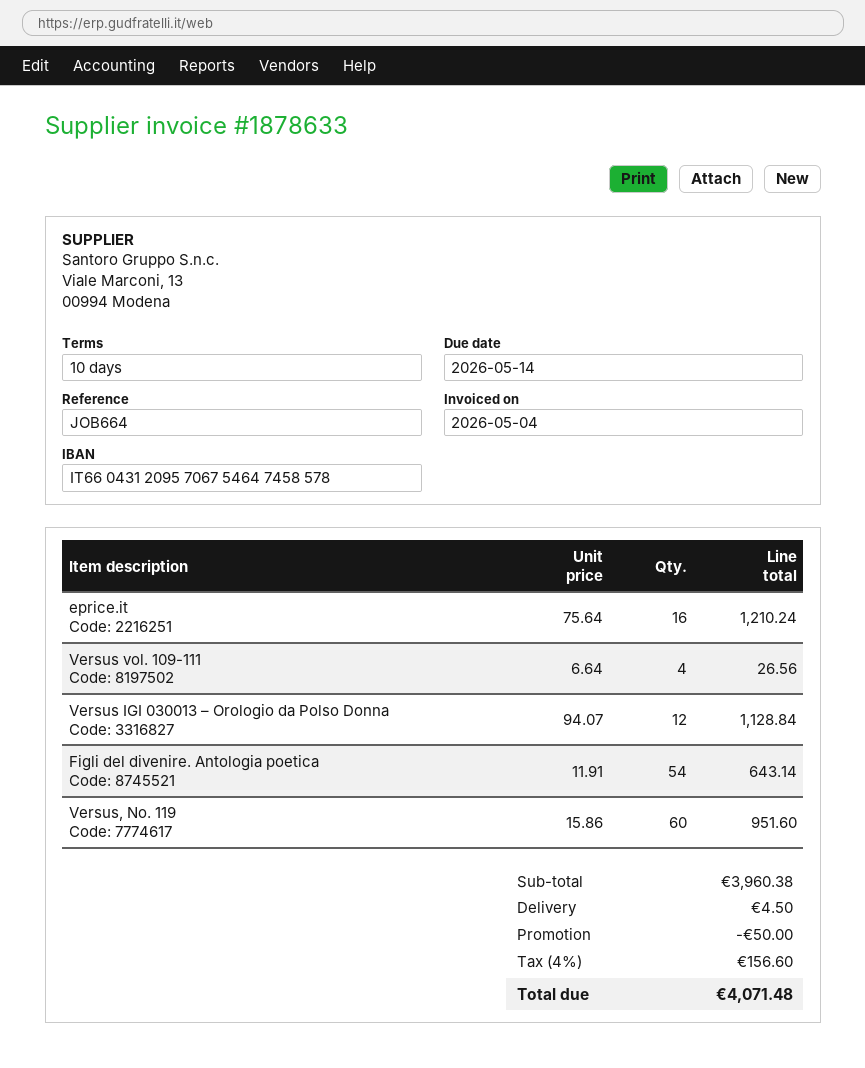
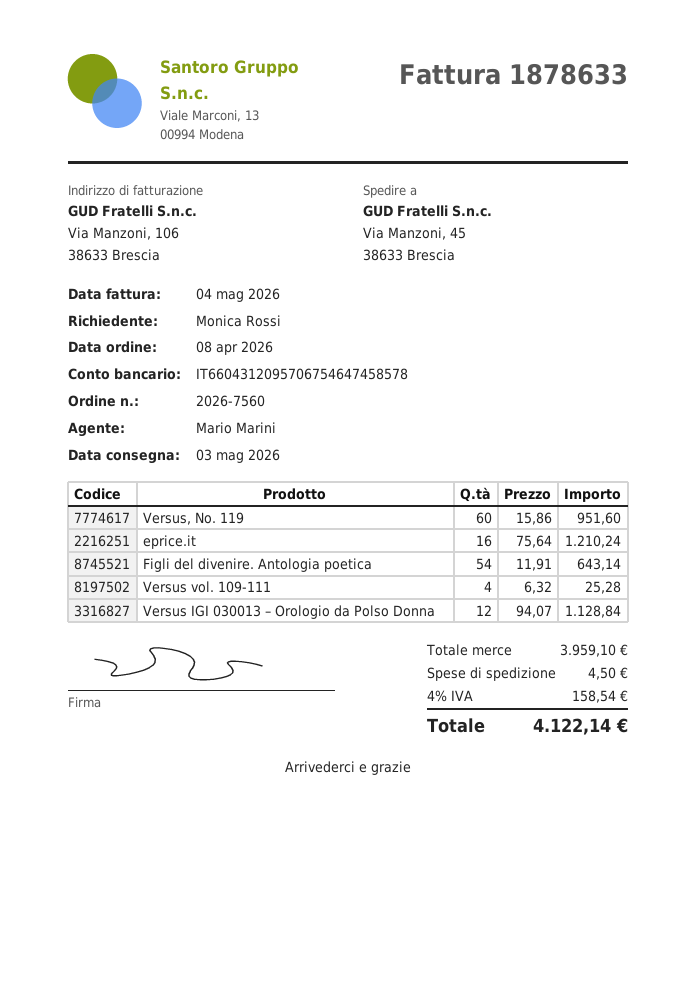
Versus vol. 109-111: 4 x 6.64 = 26.56 -> 4 x 6.32 = 25.28
subtotal: 3960.38 -> 3959.10
discount: 50.00 -> none
tax: 4% = 156.60 -> 4% = 158.54
total: 4071.48 -> 4122.14

